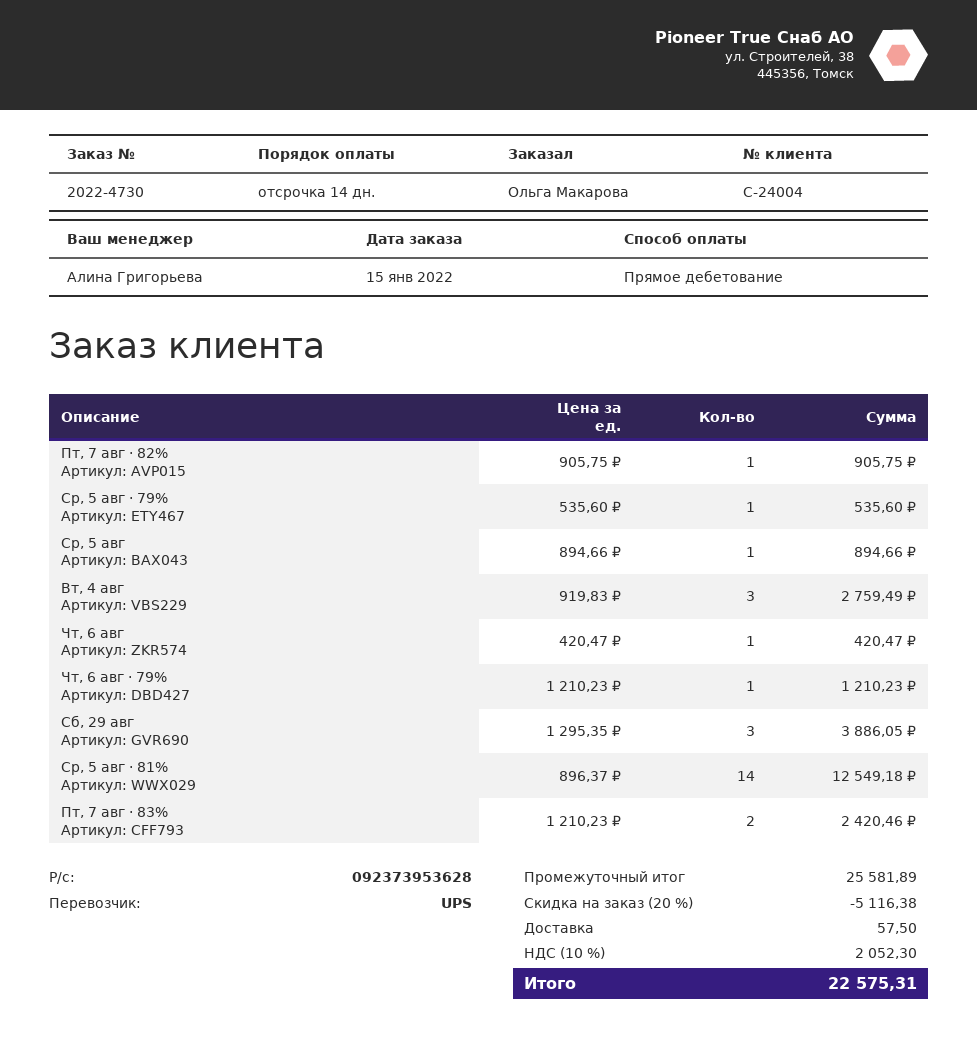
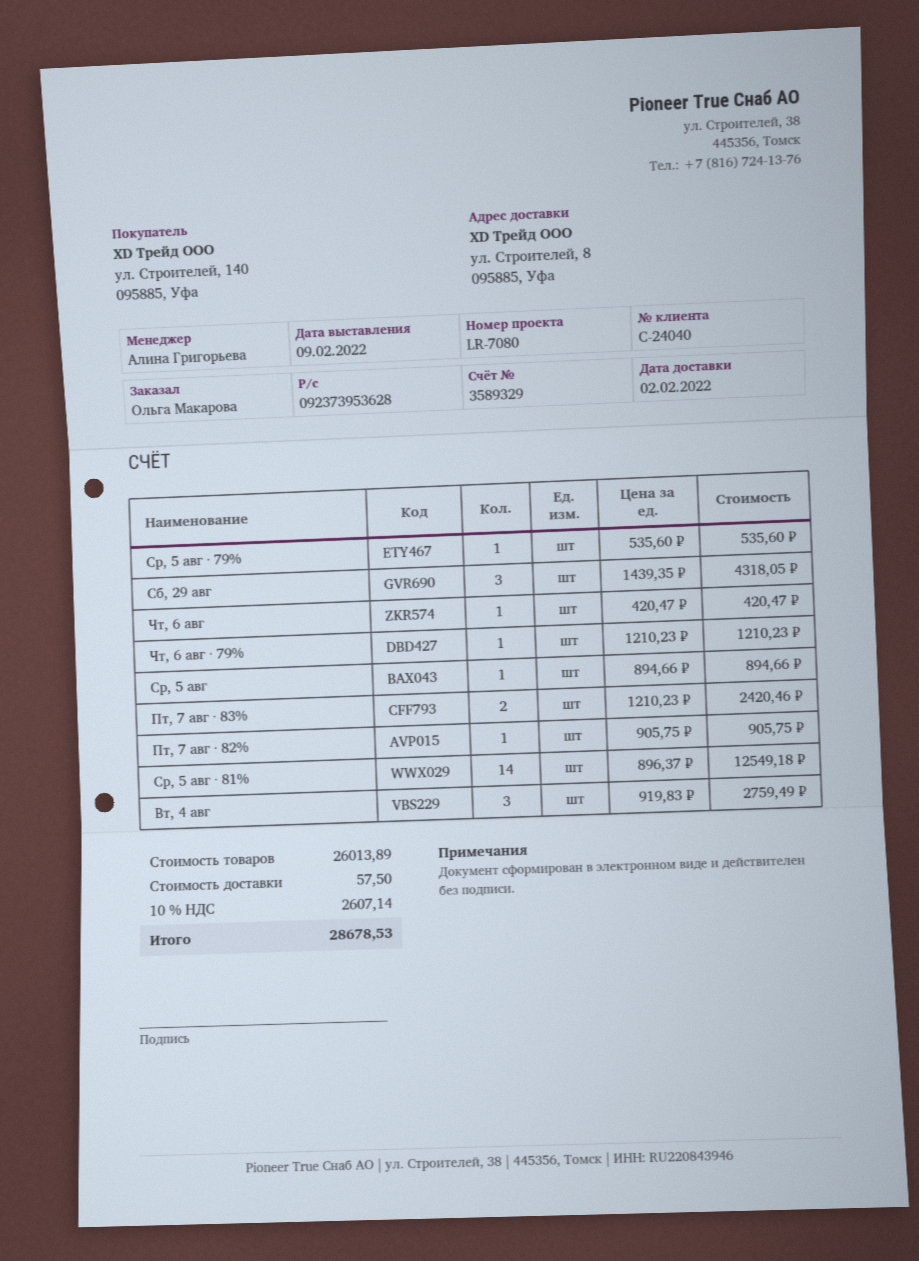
customer number: C-24004 -> C-24040
Сб, 29 авг: 3 x 1295.35 = 3886.05 -> 3 x 1439.35 = 4318.05
subtotal: 25581.89 -> 26013.89
discount: 20% = 5116.38 -> none
tax: 10% = 2052.30 -> 10% = 2607.14
total: 22575.31 -> 28678.53

